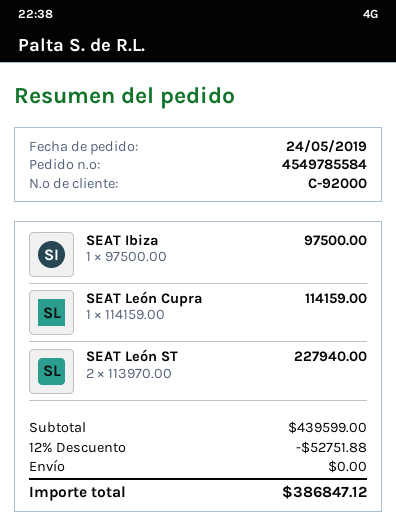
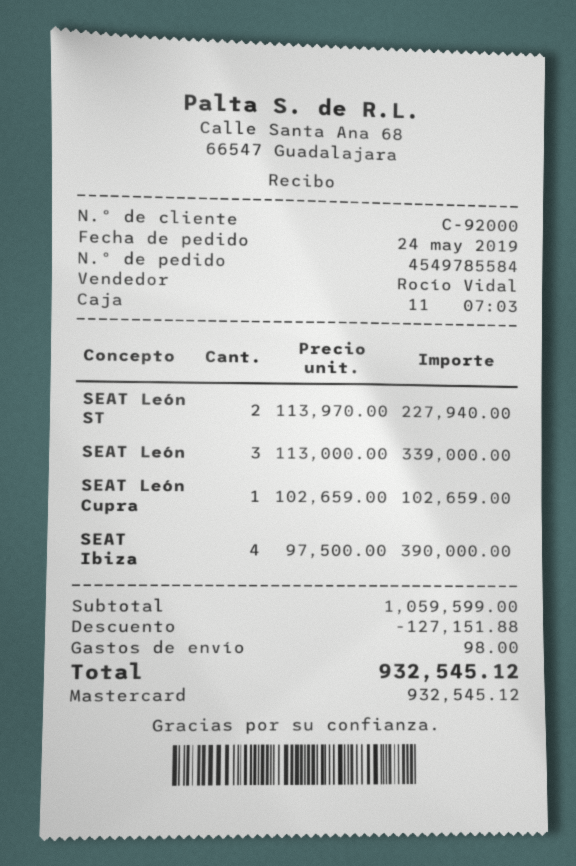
SEAT Ibiza: 1 x 97500.00 = 97500.00 -> 4 x 97500.00 = 390000.00
SEAT León Cupra: 1 x 114159.00 = 114159.00 -> 1 x 102659.00 = 102659.00
SEAT León: none -> 3 x 113000.00 = 339000.00
subtotal: 439599.00 -> 1059599.00
discount: 52751.88 -> 127151.88
shipping: 0.00 -> 98.00
total: 386847.12 -> 932545.12

